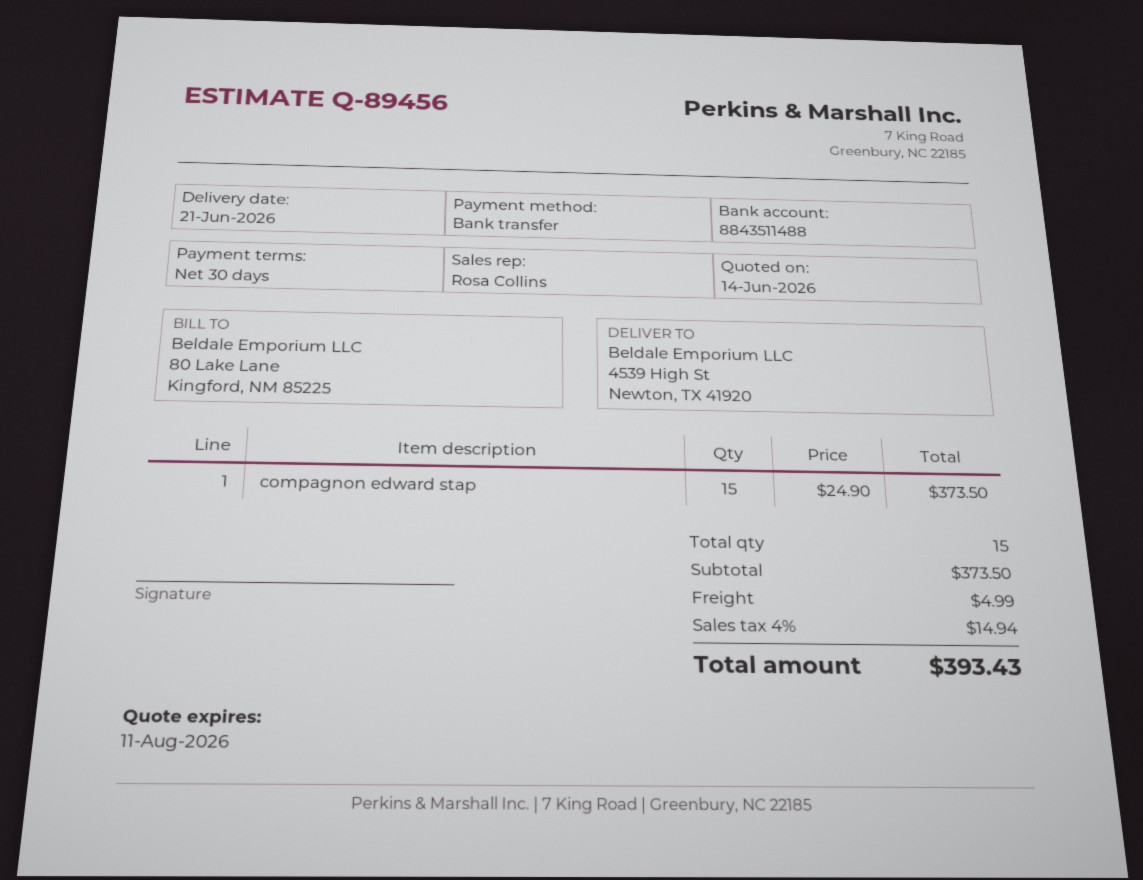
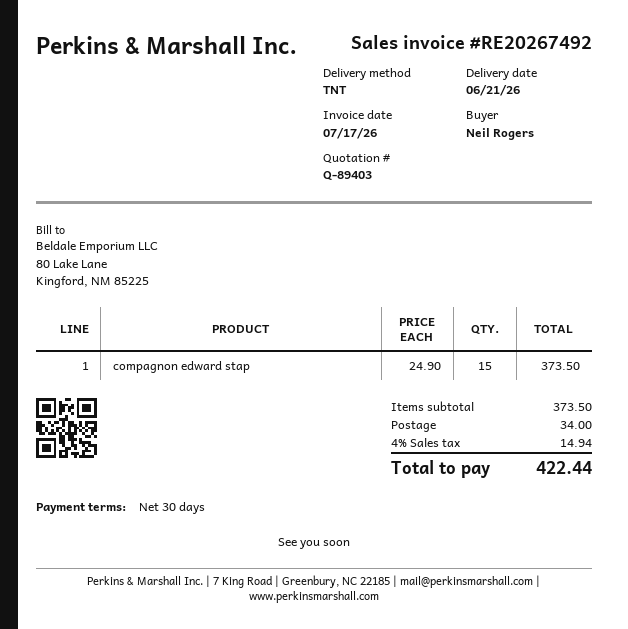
quote number: Q-89456 -> Q-89403
shipping: 4.99 -> 34.00
total: 393.43 -> 422.44

